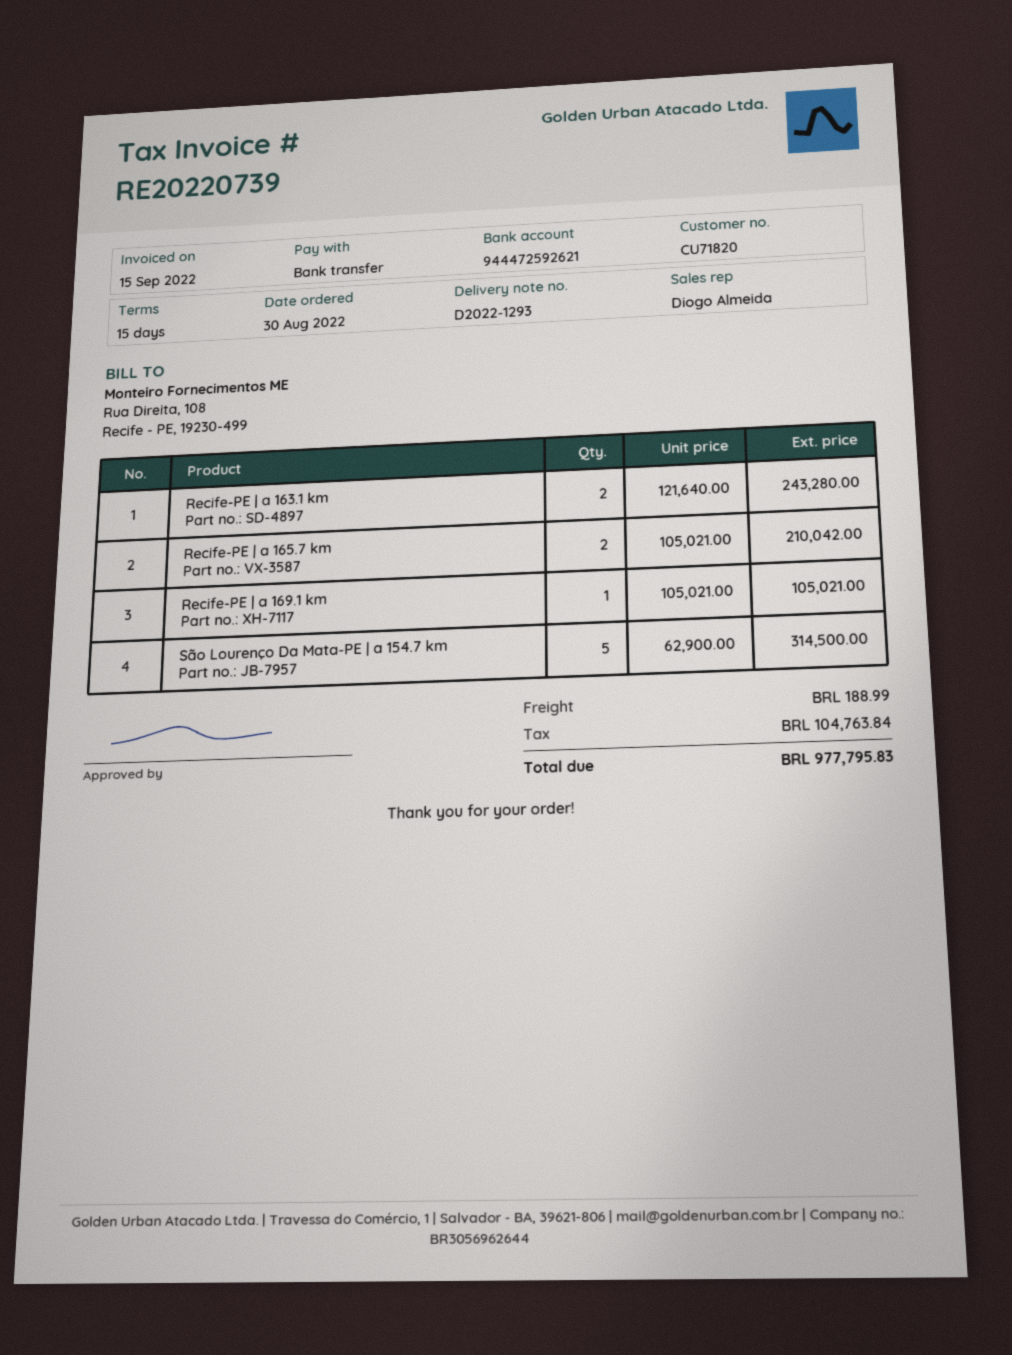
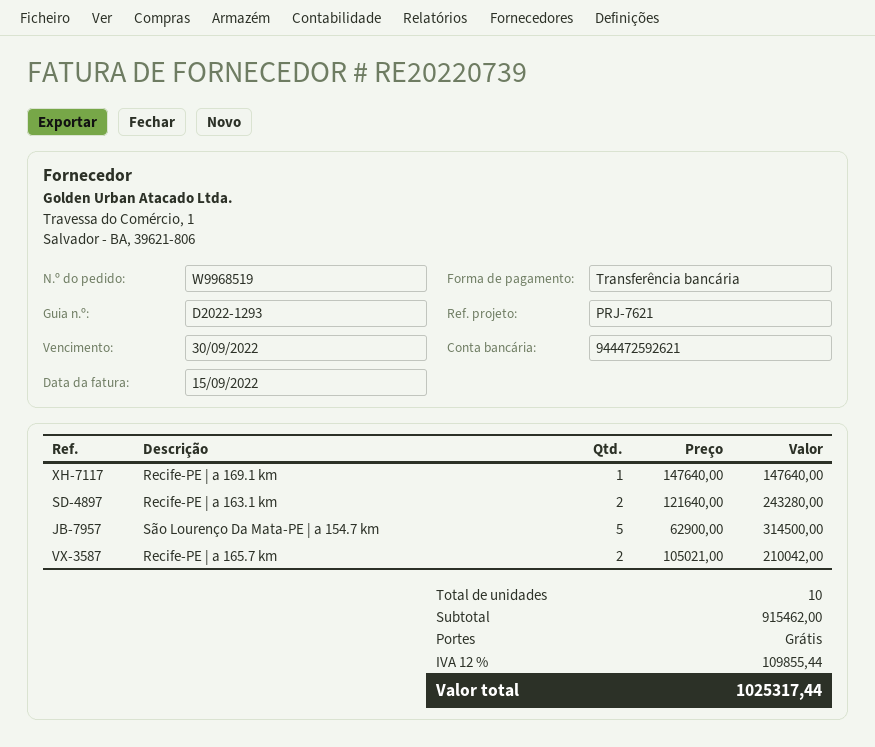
Recife-PE | a 169.1 km: 1 x 105021.00 = 105021.00 -> 1 x 147640.00 = 147640.00
shipping: 188.99 -> 0.00
tax: 104763.84 -> 109855.44
total: 977795.83 -> 1025317.44

